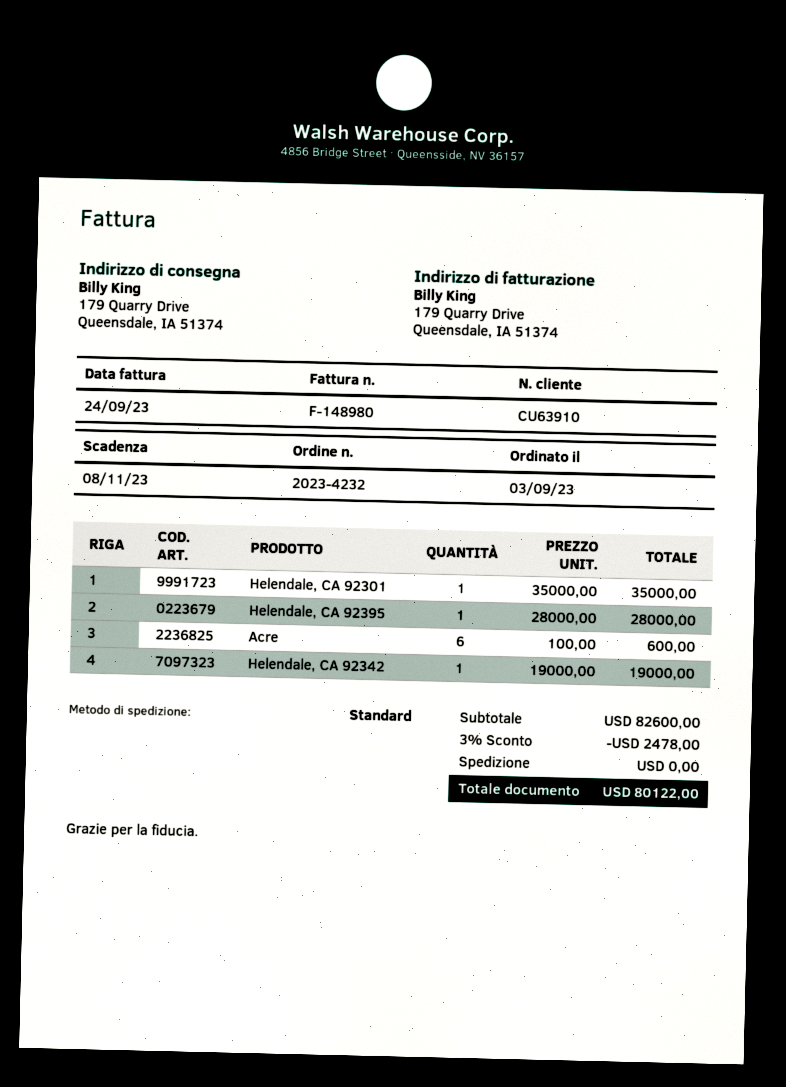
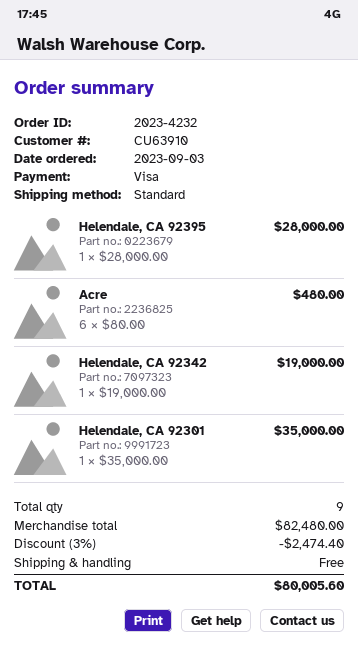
Acre: 6 x 100.00 = 600.00 -> 6 x 80.00 = 480.00
subtotal: 82600.00 -> 82480.00
discount: 3% = 2478.00 -> 3% = 2474.40
total: 80122.00 -> 80005.60

